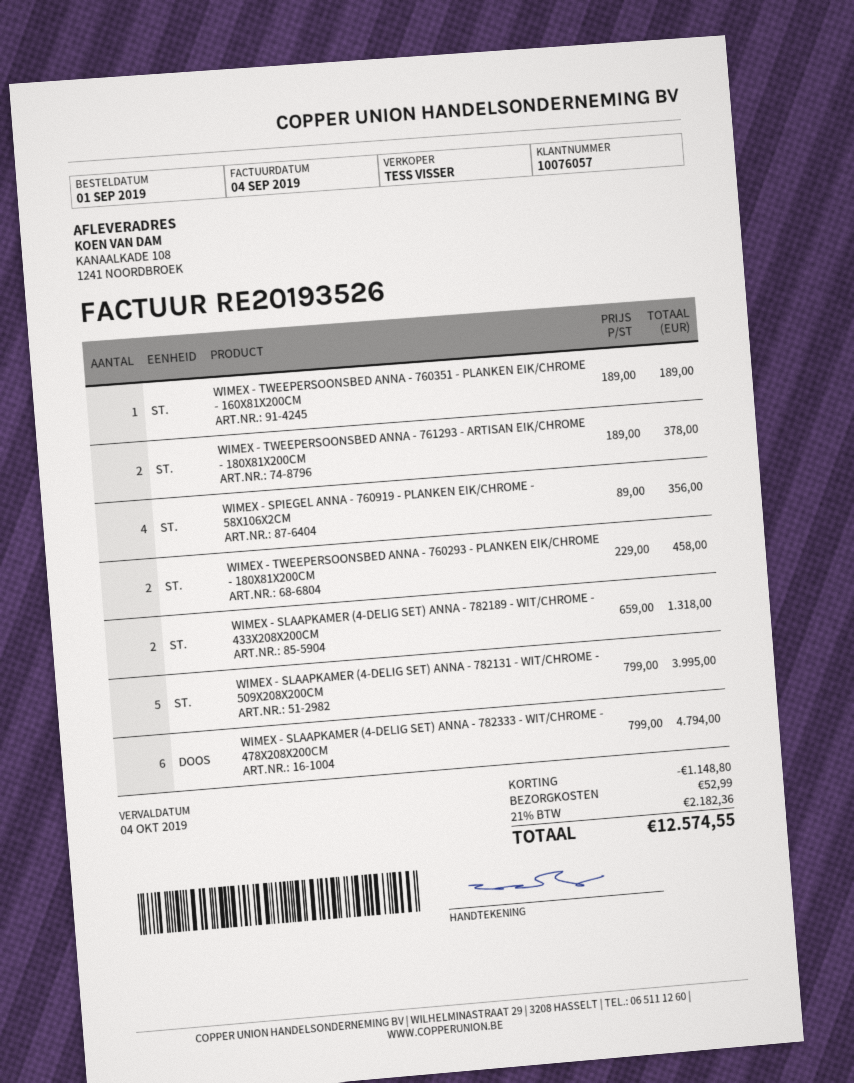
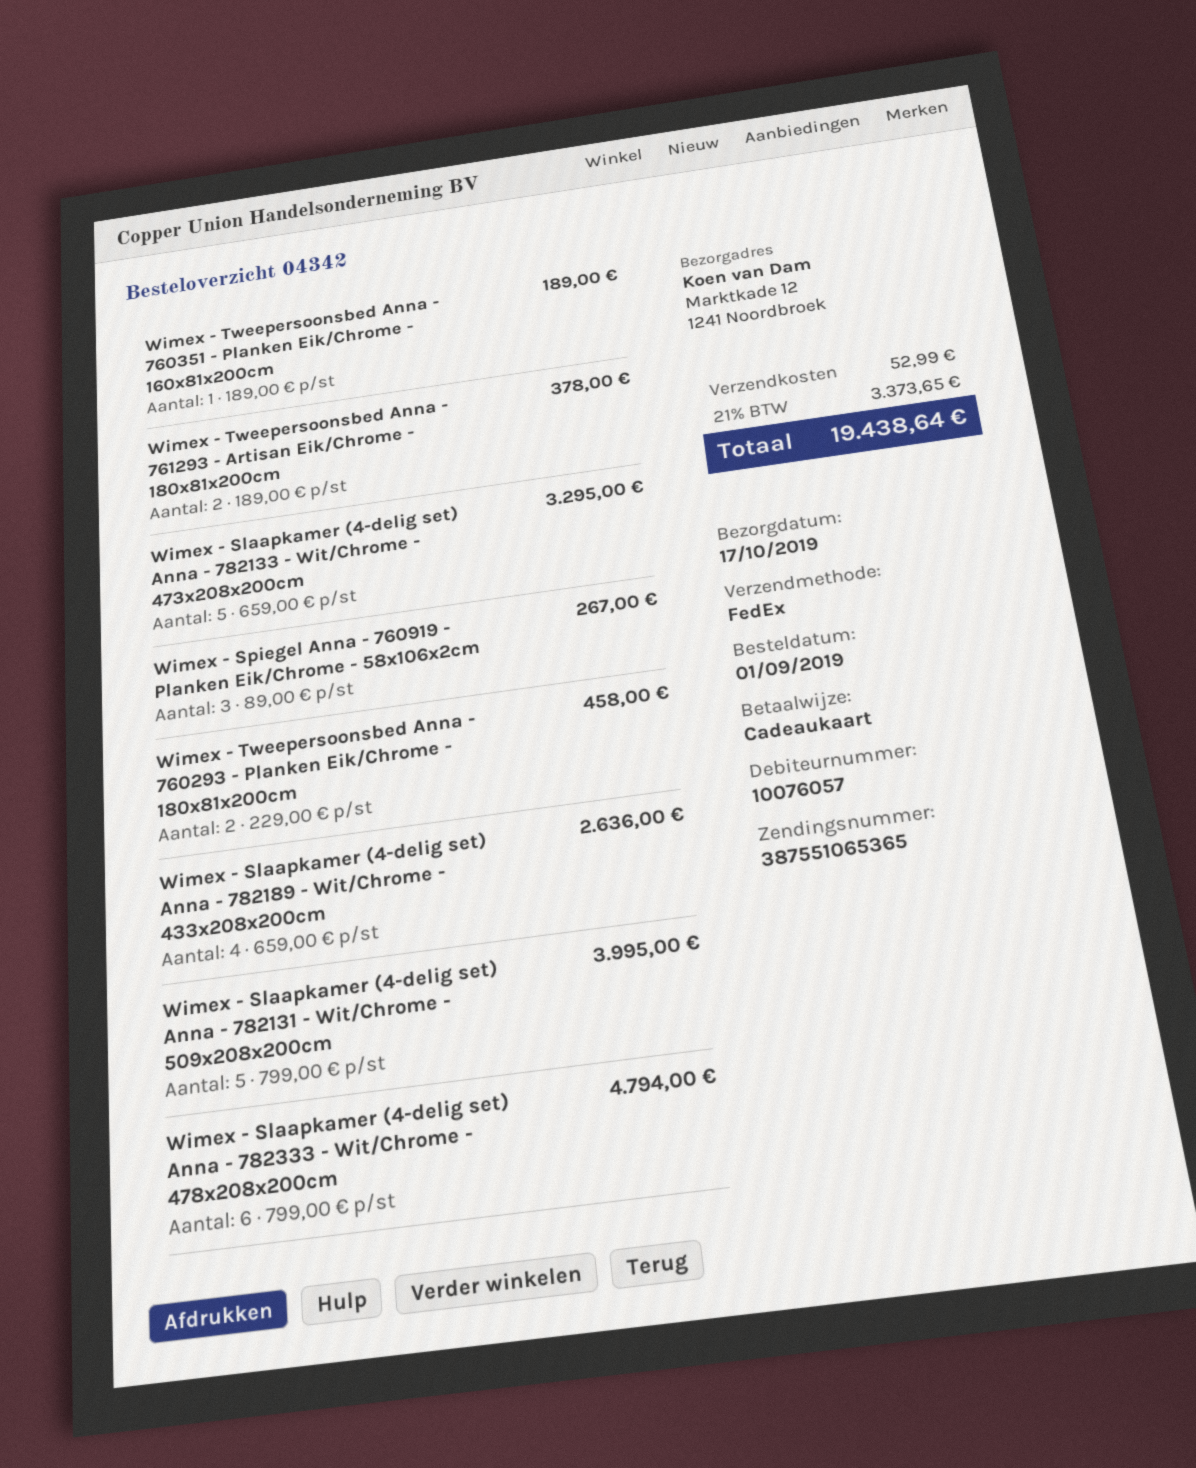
ship to: KANAALKADE 108, 1241 NOORDBROEK -> Marktkade 12, 1241 Noordbroek
WIMEX - SPIEGEL ANNA - 760919 - PLANKEN EIK/CHROME - 58X106X2CM: 4 x 89.00 = 356.00 -> 3 x 89.00 = 267.00
WIMEX - SLAAPKAMER (4-DELIG SET) ANNA - 782189 - WIT/CHROME - 433X208X200CM: 2 x 659.00 = 1318.00 -> 4 x 659.00 = 2636.00
Wimex - Slaapkamer (4-delig set) Anna - 782133 - Wit/Chrome - 473x208x200cm: none -> 5 x 659.00 = 3295.00
discount: 1148.80 -> none
tax: 21% = 2182.36 -> 21% = 3373.65
total: 12574.55 -> 19438.64

